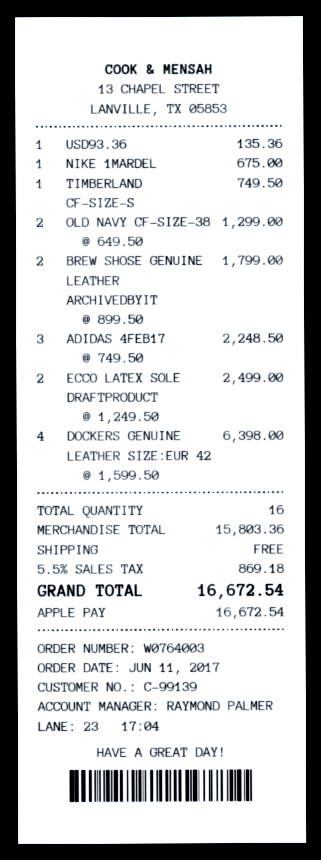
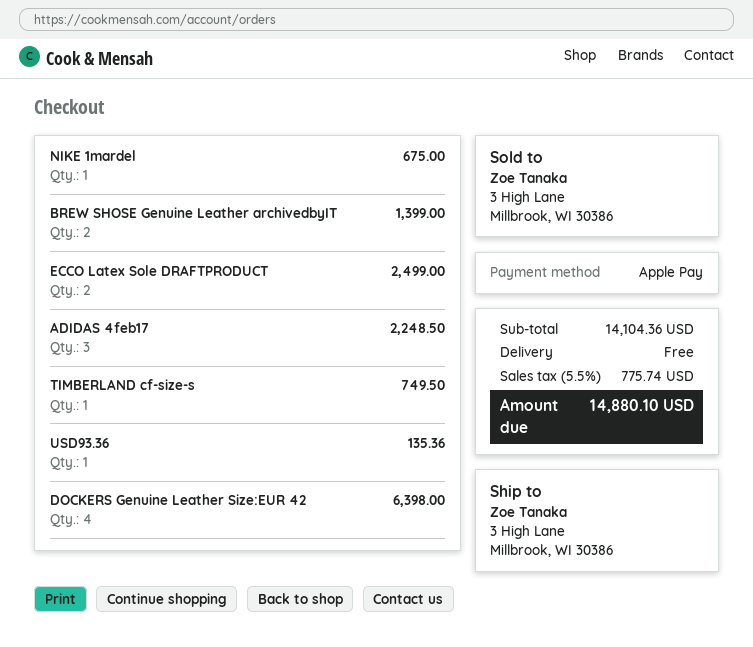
OLD NAVY CF-SIZE-38: 2 for 1299.00 -> none
BREW SHOSE GENUINE LEATHER ARCHIVEDBYIT: 2 for 1799.00 -> 2 for 1399.00
subtotal: 15803.36 -> 14104.36
tax: 5.5% = 869.18 -> 5.5% = 775.74
total: 16672.54 -> 14880.10

